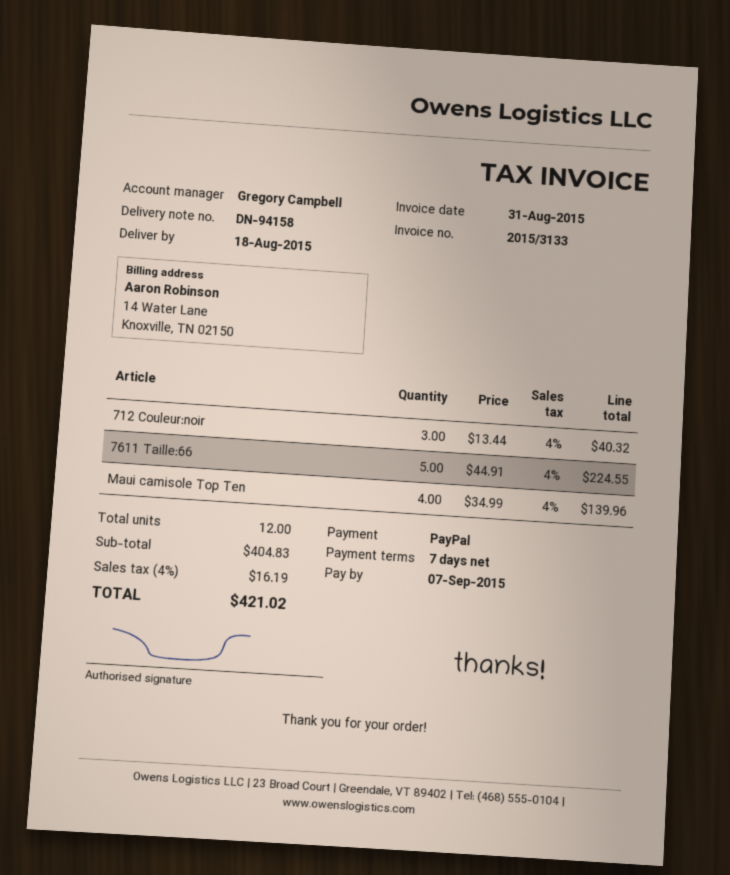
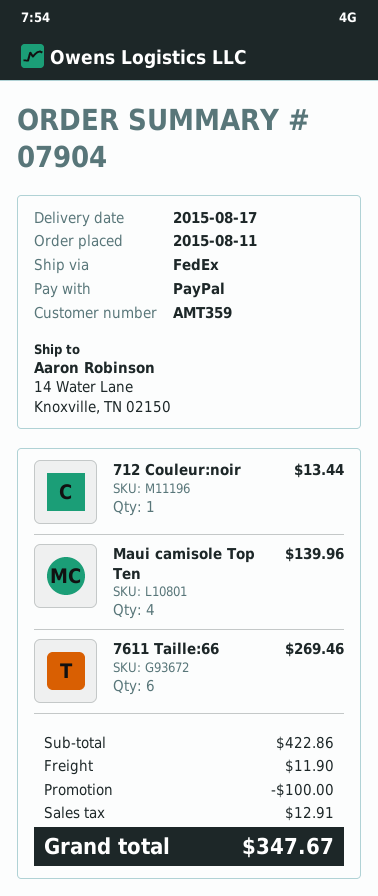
delivery date: 2015-08-18 -> 2015-08-17
712 Couleur:noir: 3 for 40.32 -> 1 for 13.44
7611 Taille:66: 5 for 224.55 -> 6 for 269.46
subtotal: 404.83 -> 422.86
discount: none -> 100.00
shipping: none -> 11.90
tax: 16.19 -> 12.91
total: 421.02 -> 347.67

